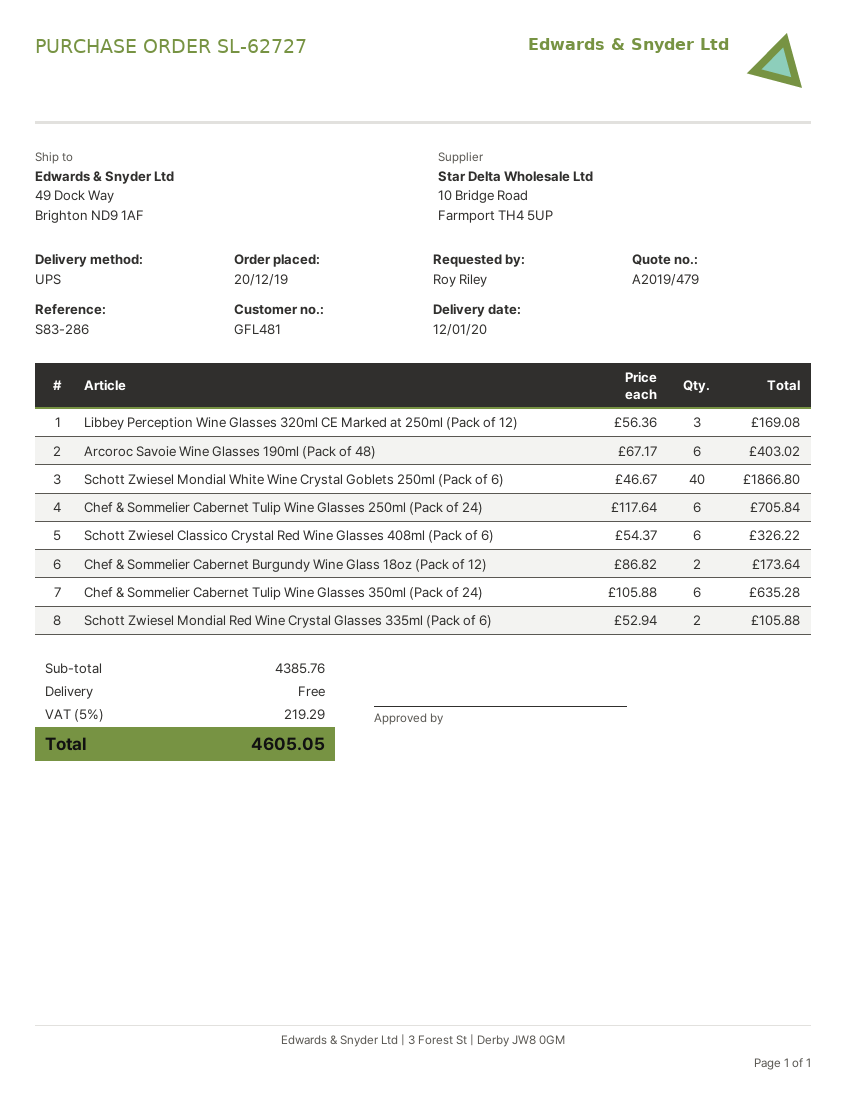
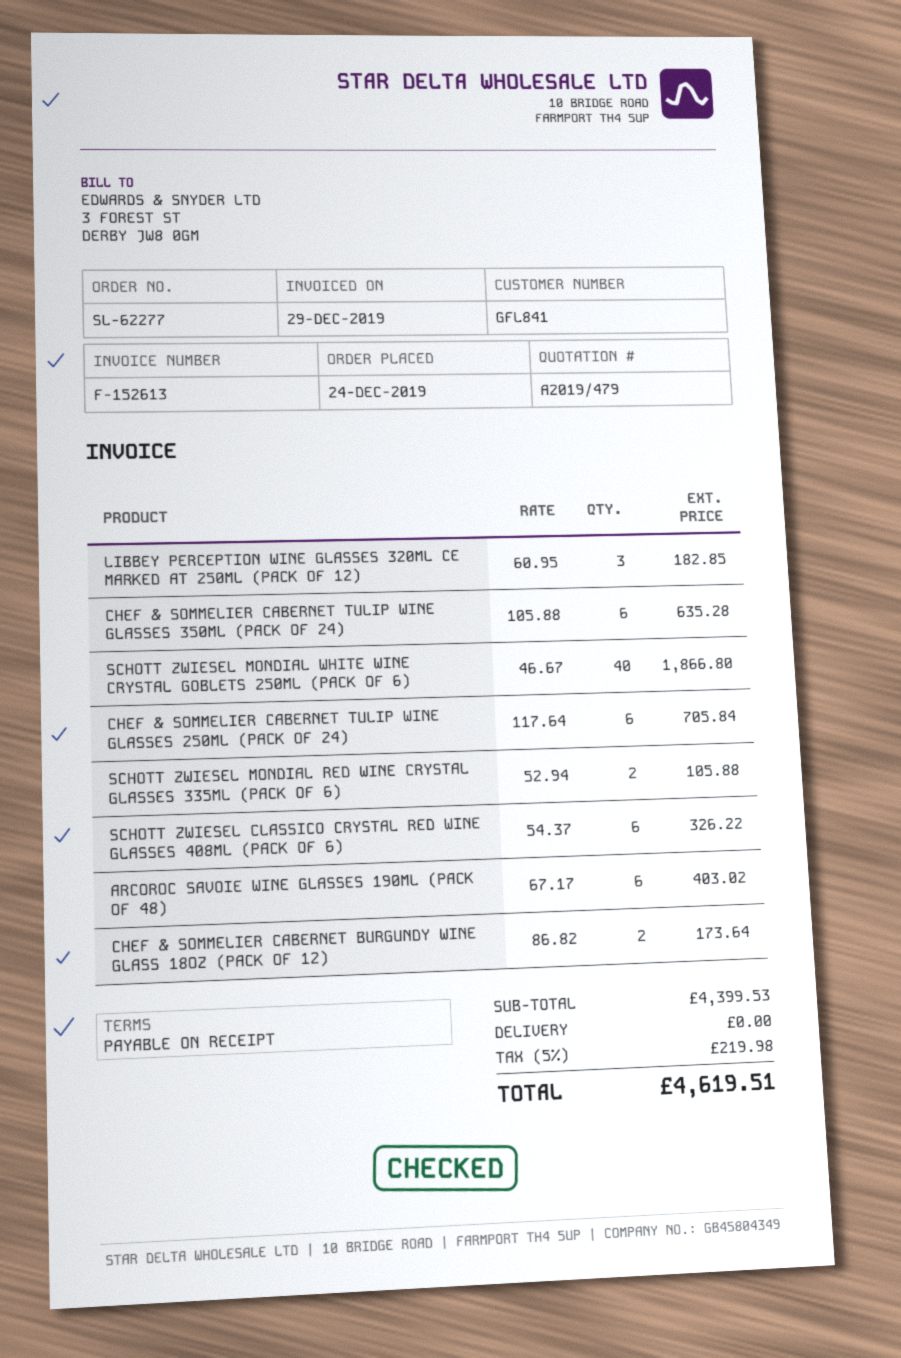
order number: SL-62727 -> SL-62277
order date: 2019-12-20 -> 2019-12-24
customer number: GFL481 -> GFL841
Libbey Perception Wine Glasses 320ml CE Marked at 250ml (Pack of 12): 3 x 56.36 = 169.08 -> 3 x 60.95 = 182.85
subtotal: 4385.76 -> 4399.53
tax: 5% = 219.29 -> 5% = 219.98
total: 4605.05 -> 4619.51

